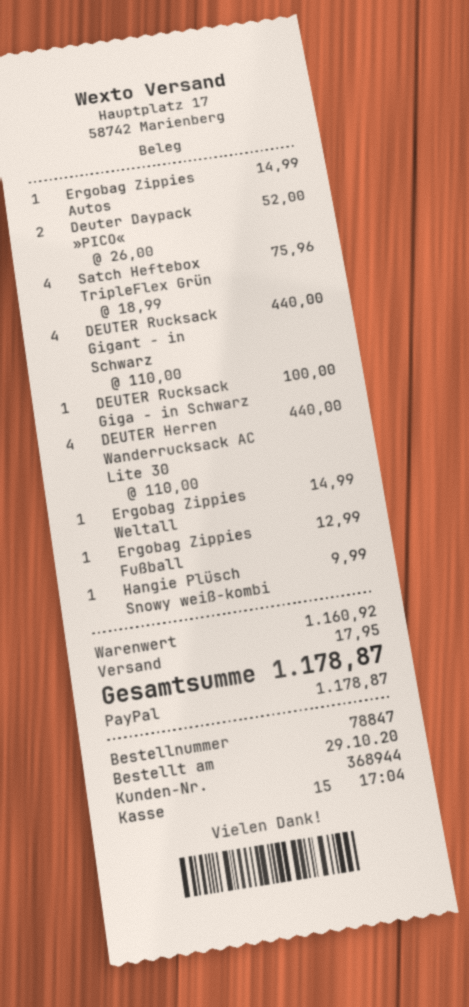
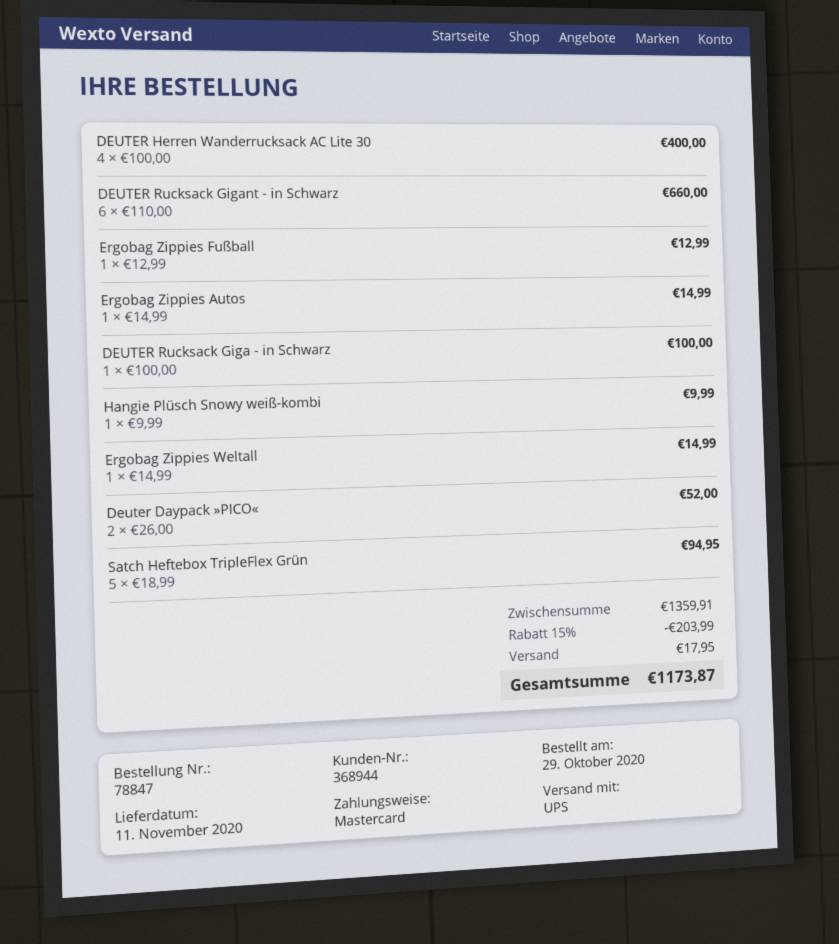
payment method: PayPal -> Mastercard
Satch Heftebox TripleFlex Grün: 4 x 18.99 = 75.96 -> 5 x 18.99 = 94.95
DEUTER Rucksack Gigant - in Schwarz: 4 x 110.00 = 440.00 -> 6 x 110.00 = 660.00
DEUTER Herren Wanderrucksack AC Lite 30: 4 x 110.00 = 440.00 -> 4 x 100.00 = 400.00
subtotal: 1160.92 -> 1359.91
discount: none -> 15% = 203.99
total: 1178.87 -> 1173.87

